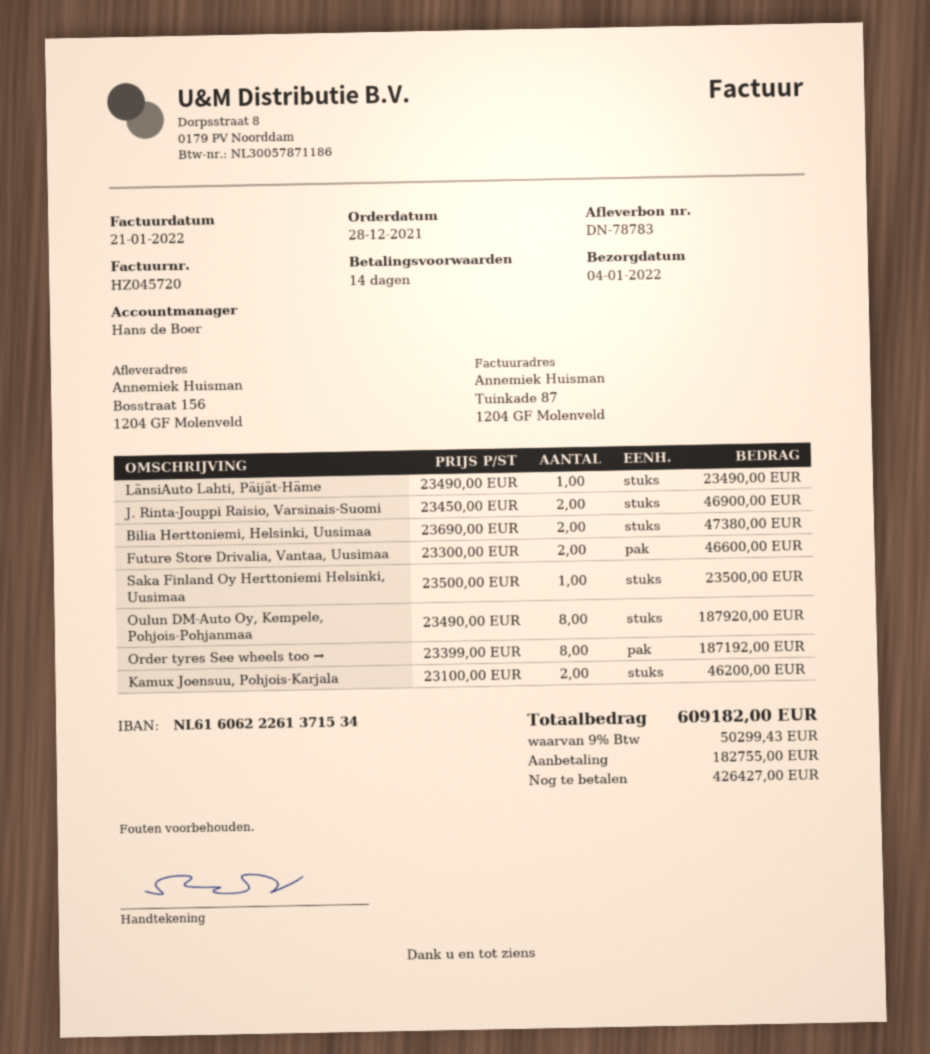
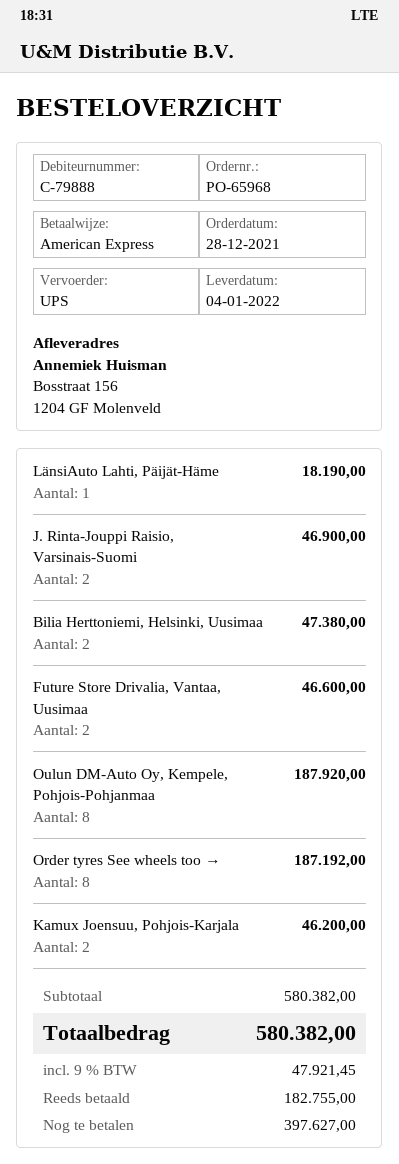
LänsiAuto Lahti, Päijät-Häme: 1 for 23490.00 -> 1 for 18190.00
Saka Finland Oy Herttoniemi Helsinki, Uusimaa: 1 for 23500.00 -> none
tax: 9% = 50299.43 -> 9% = 47921.45
total: 609182.00 -> 580382.00
balance: 426427.00 -> 397627.00

